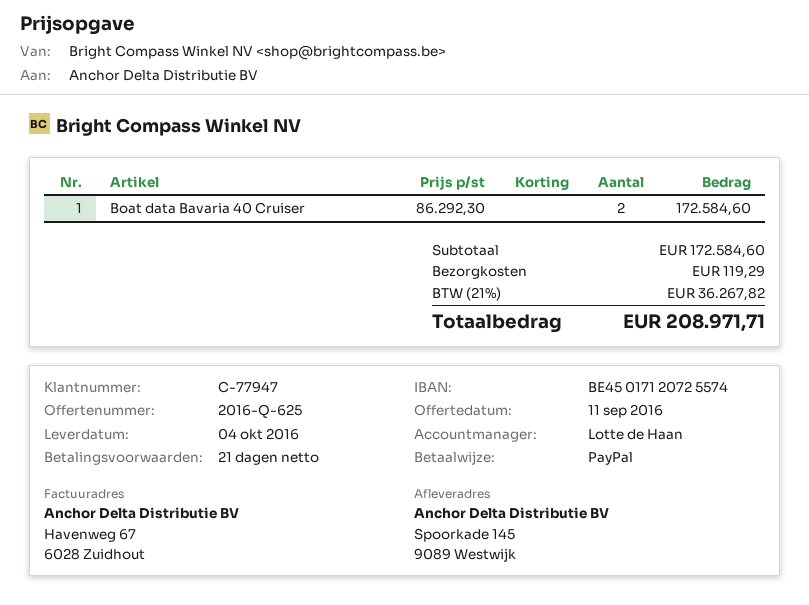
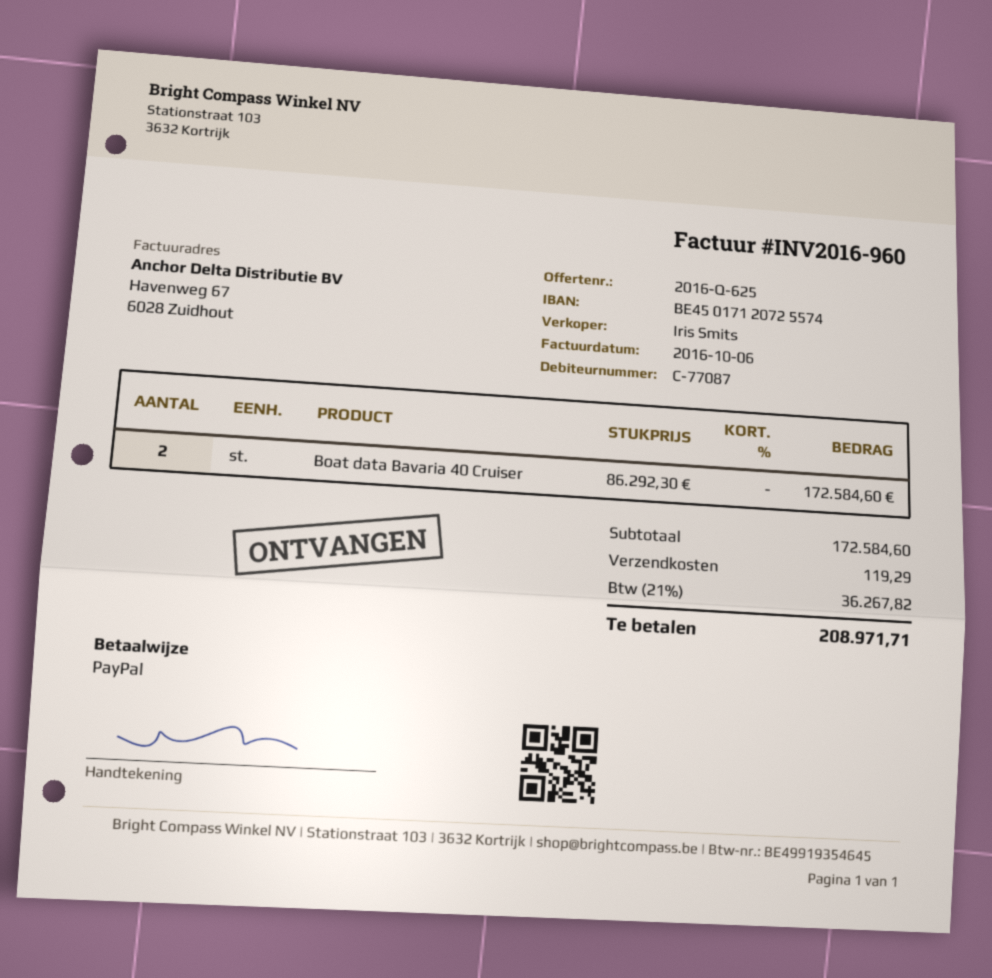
customer number: C-77947 -> C-77087
sales rep: Lotte de Haan -> Iris Smits

